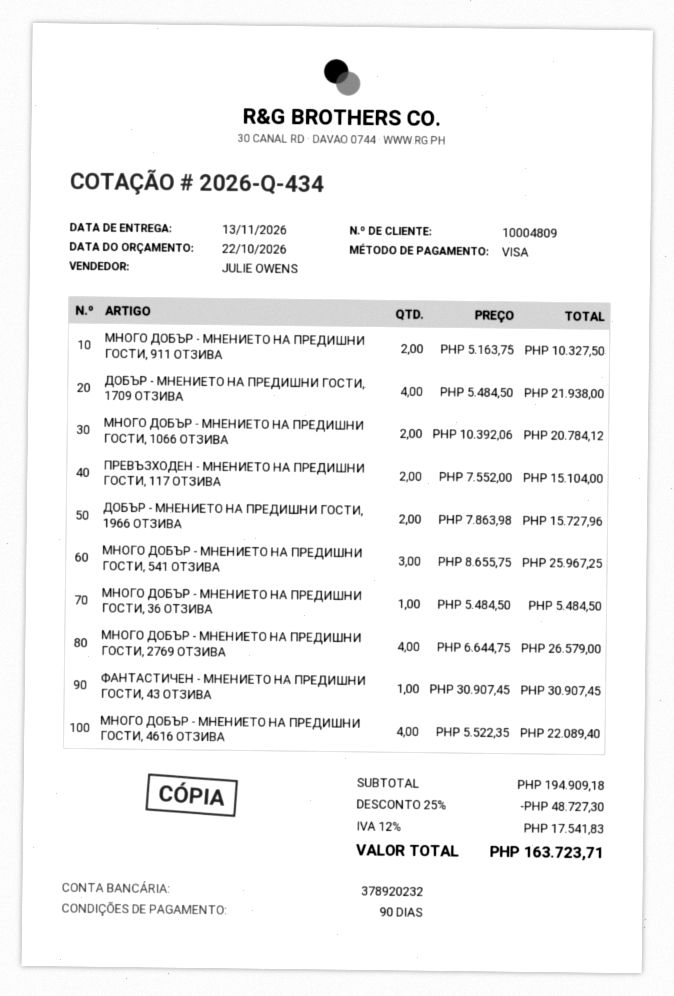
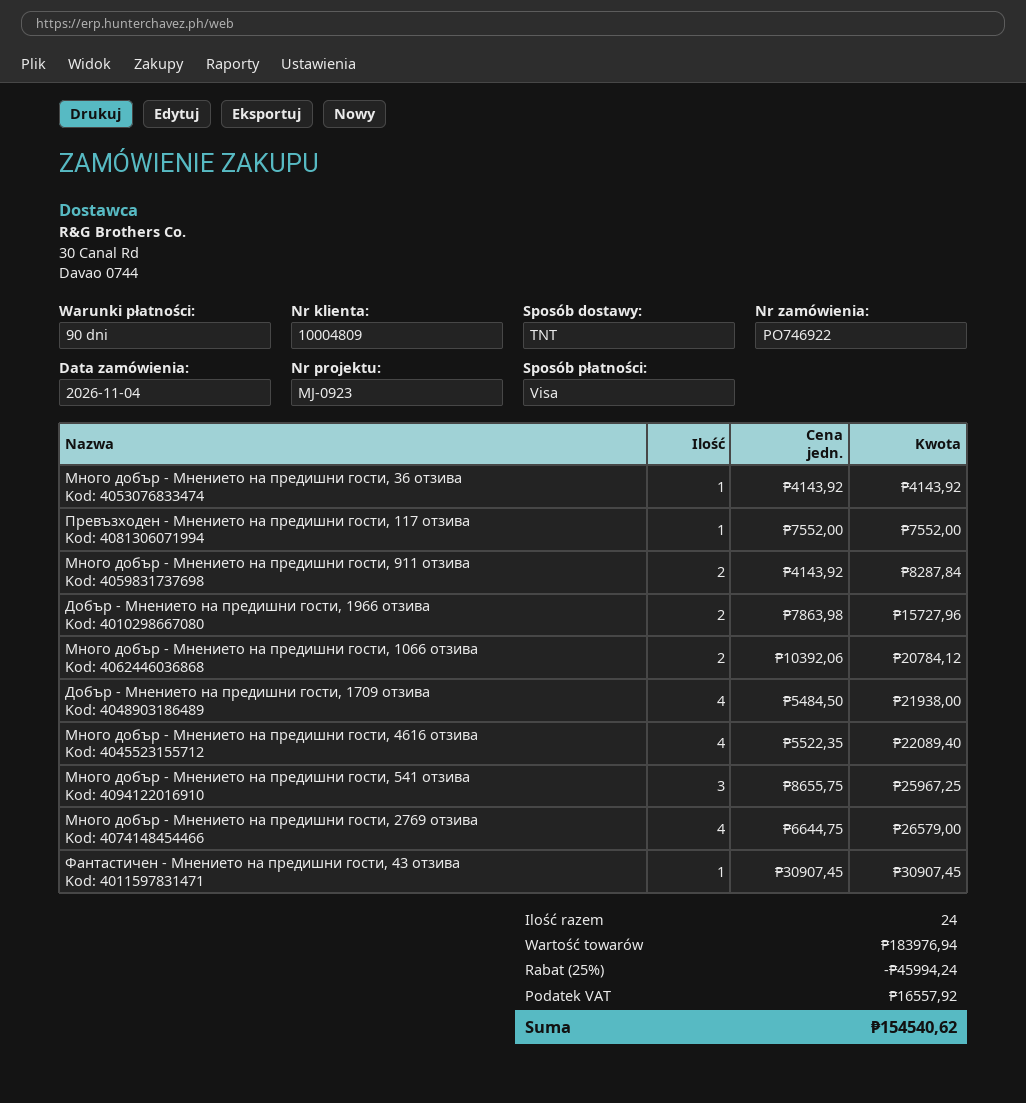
МНОГО ДОБЪР - МНЕНИЕТО НА ПРЕДИШНИ ГОСТИ, 911 ОТЗИВА: 2 x 5163.75 = 10327.50 -> 2 x 4143.92 = 8287.84
ПРЕВЪЗХОДЕН - МНЕНИЕТО НА ПРЕДИШНИ ГОСТИ, 117 ОТЗИВА: 2 x 7552.00 = 15104.00 -> 1 x 7552.00 = 7552.00
МНОГО ДОБЪР - МНЕНИЕТО НА ПРЕДИШНИ ГОСТИ, 36 ОТЗИВА: 1 x 5484.50 = 5484.50 -> 1 x 4143.92 = 4143.92
subtotal: 194909.18 -> 183976.94
discount: 25% = 48727.30 -> 25% = 45994.24
tax: 17541.83 -> 16557.92
total: 163723.71 -> 154540.62

